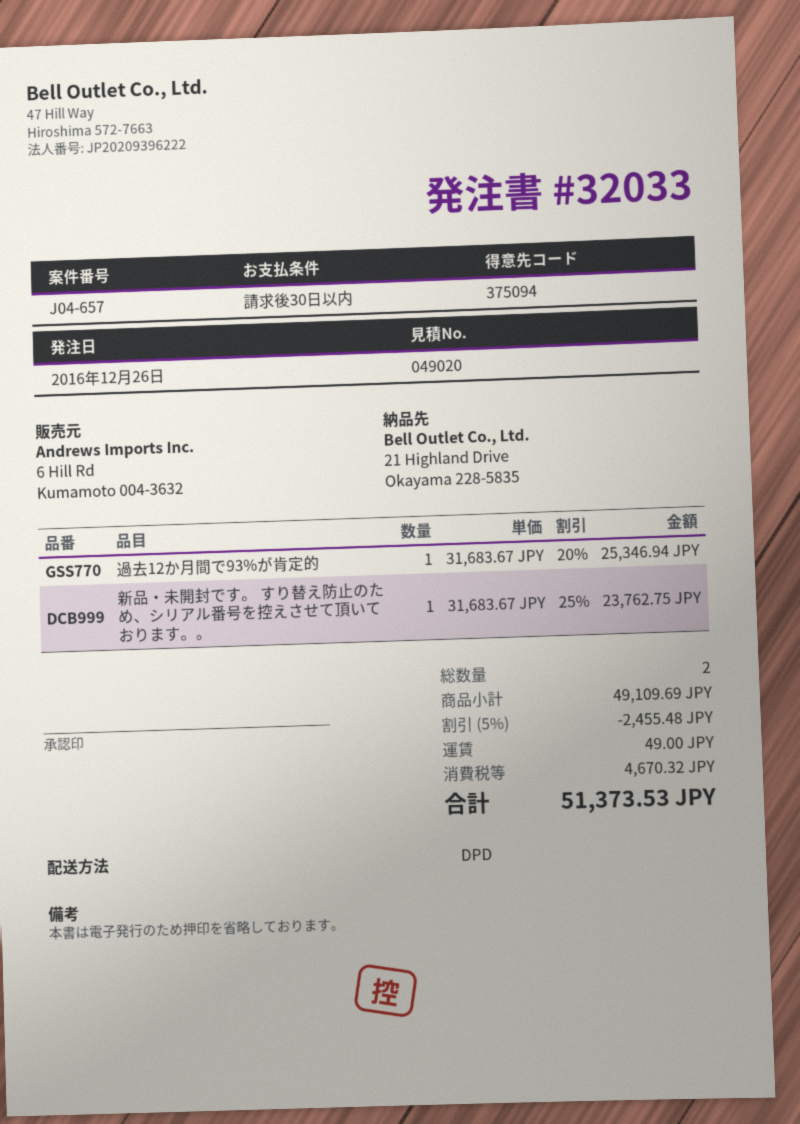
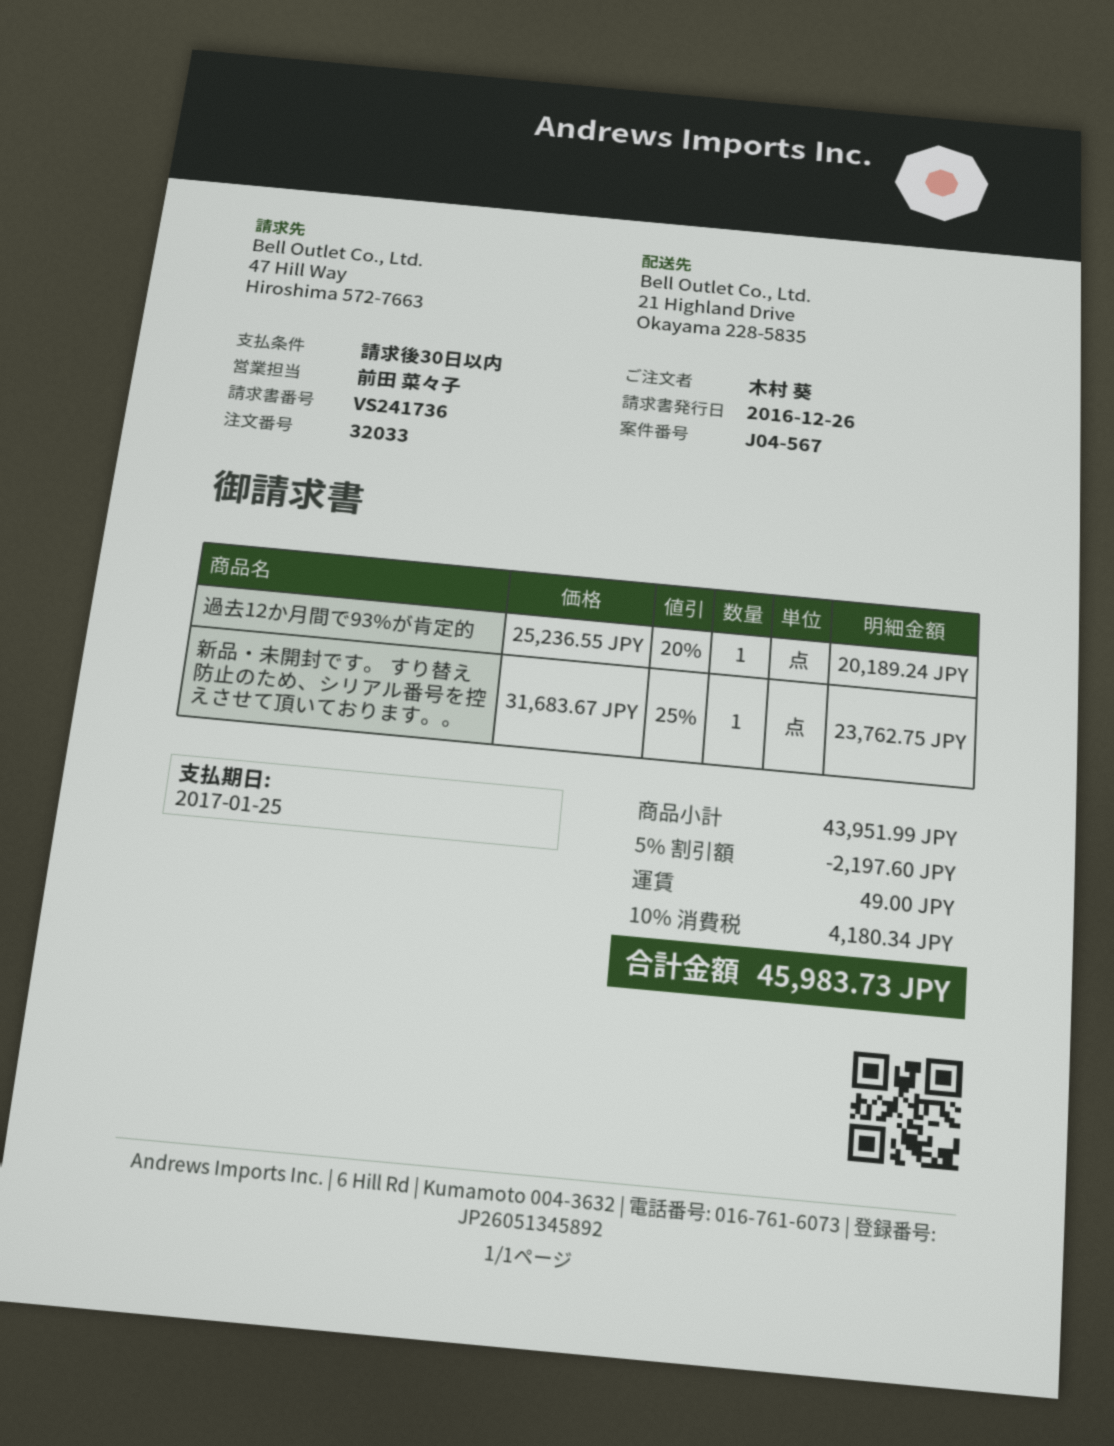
reference: J04-657 -> J04-567
過去12か月間で93%が肯定的: 1 x 31683.67 - 20% = 25346.94 -> 1 x 25236.55 - 20% = 20189.24
subtotal: 49109.69 -> 43951.99
discount: 5% = 2455.48 -> 5% = 2197.60
tax: 4670.32 -> 4180.34
total: 51373.53 -> 45983.73

